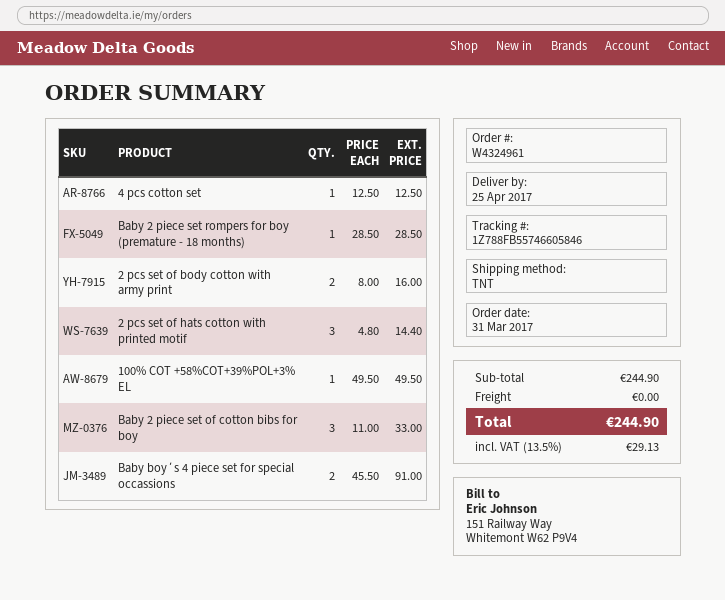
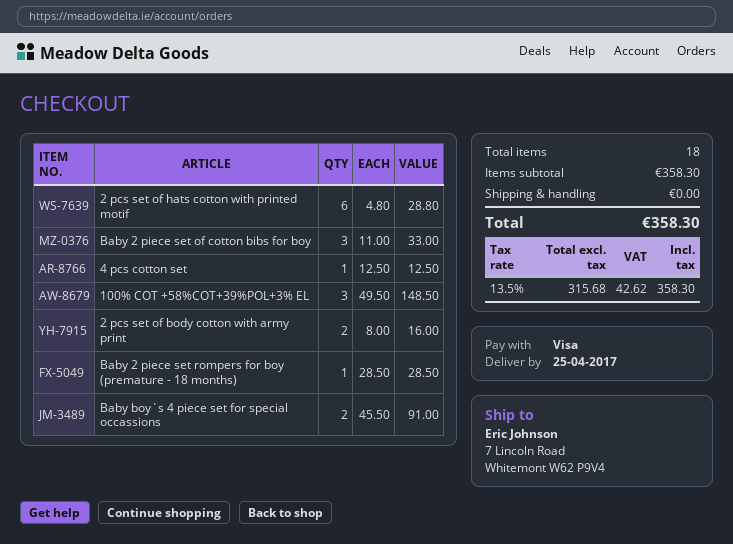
2 pcs set of hats cotton with printed motif: 3 x 4.80 = 14.40 -> 6 x 4.80 = 28.80
100% COT +58%COT+39%POL+3% EL: 1 x 49.50 = 49.50 -> 3 x 49.50 = 148.50
subtotal: 244.90 -> 358.30
tax: 13.5% = 29.13 -> 13.5% = 42.62
total: 244.90 -> 358.30

